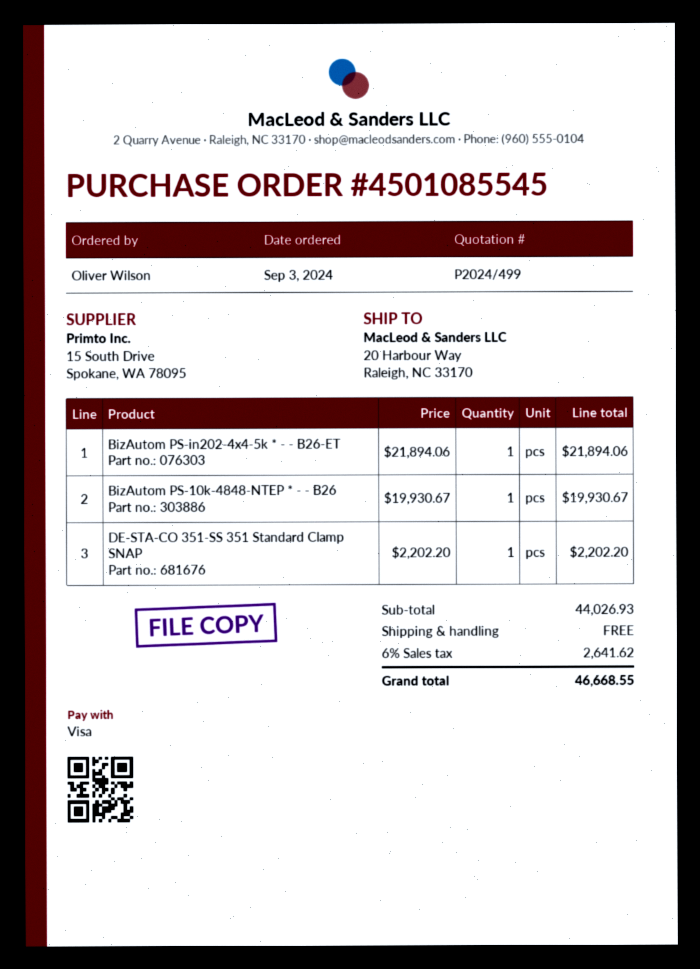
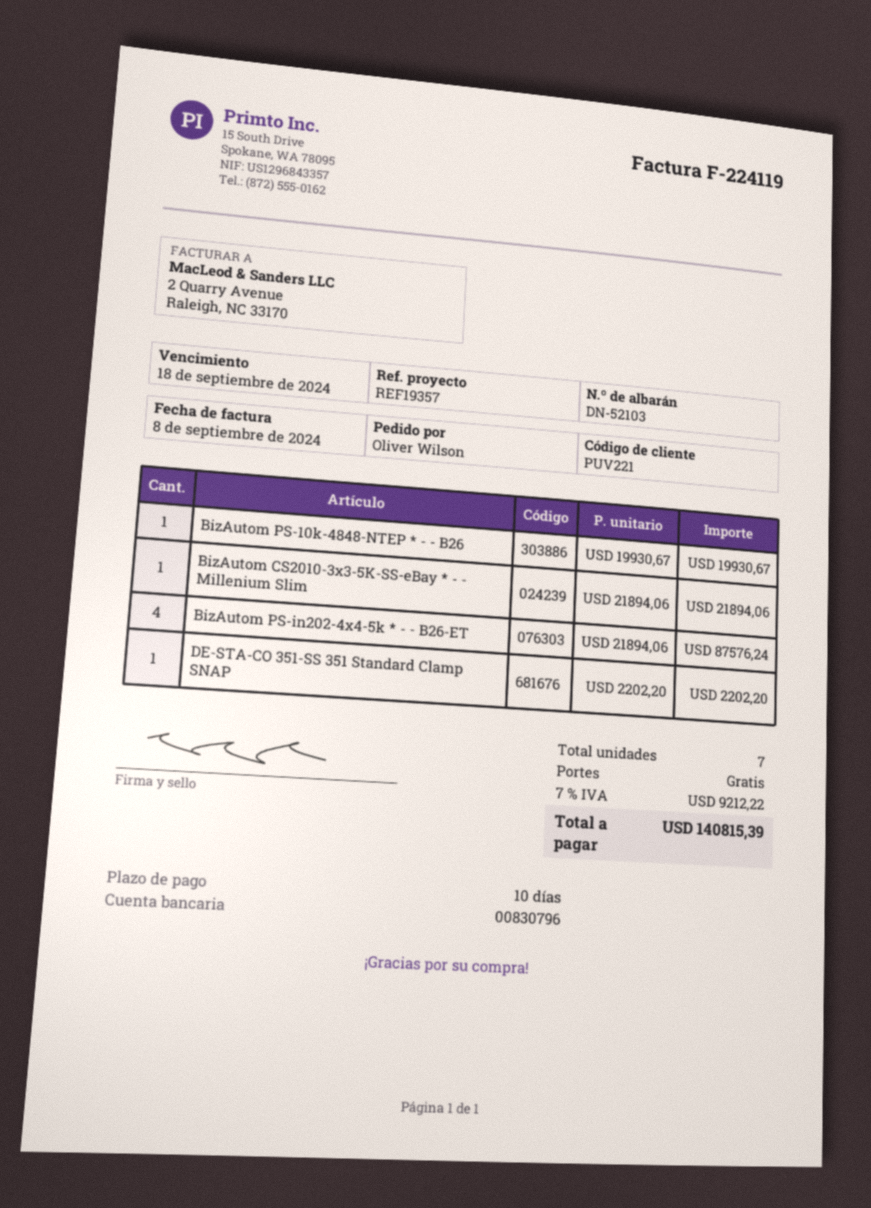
BizAutom PS-in202-4x4-5k * - - B26-ET: 1 x 21894.06 = 21894.06 -> 4 x 21894.06 = 87576.24
BizAutom CS2010-3x3-5K-SS-eBay * - - Millenium Slim: none -> 1 x 21894.06 = 21894.06
tax: 6% = 2641.62 -> 7% = 9212.22
total: 46668.55 -> 140815.39

